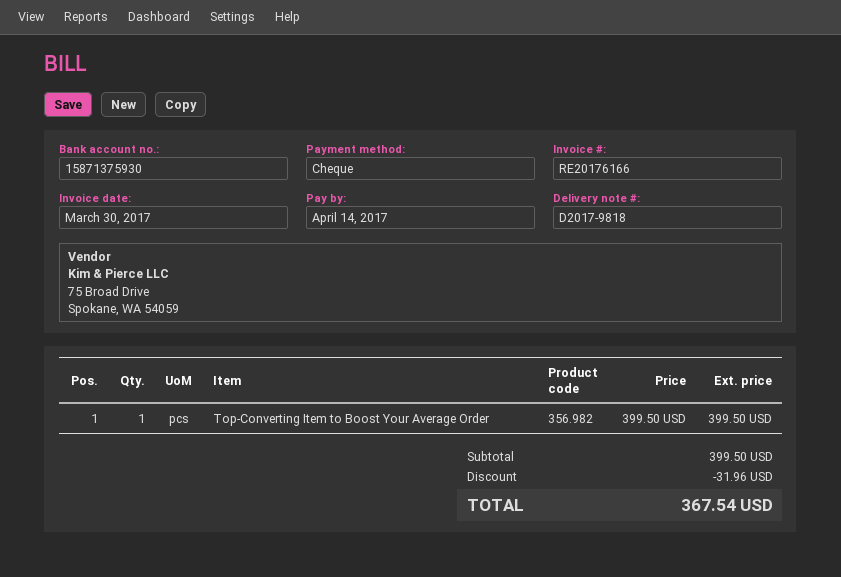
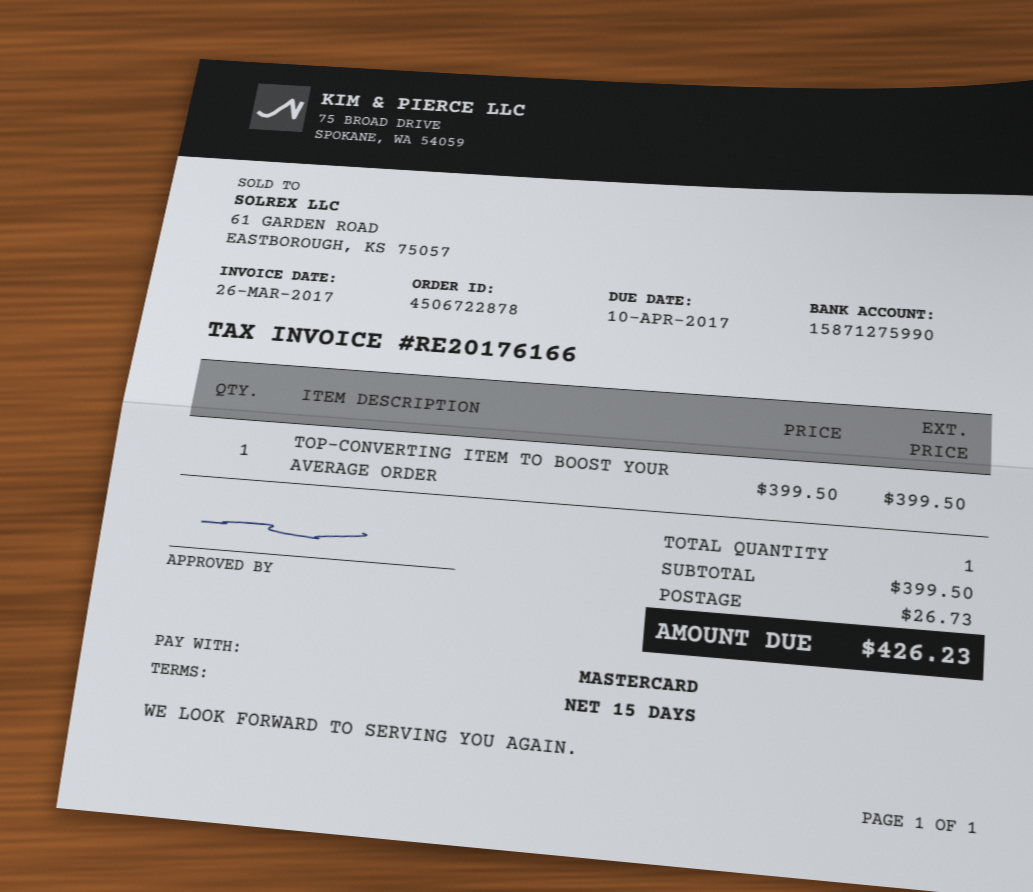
invoice date: 2017-03-30 -> 2017-03-26
due date: 2017-04-14 -> 2017-04-10
payment method: cheque -> Mastercard
bank account: 15871375930 -> 15871275990
discount: 31.96 -> none
shipping: none -> 26.73
total: 367.54 -> 426.23

